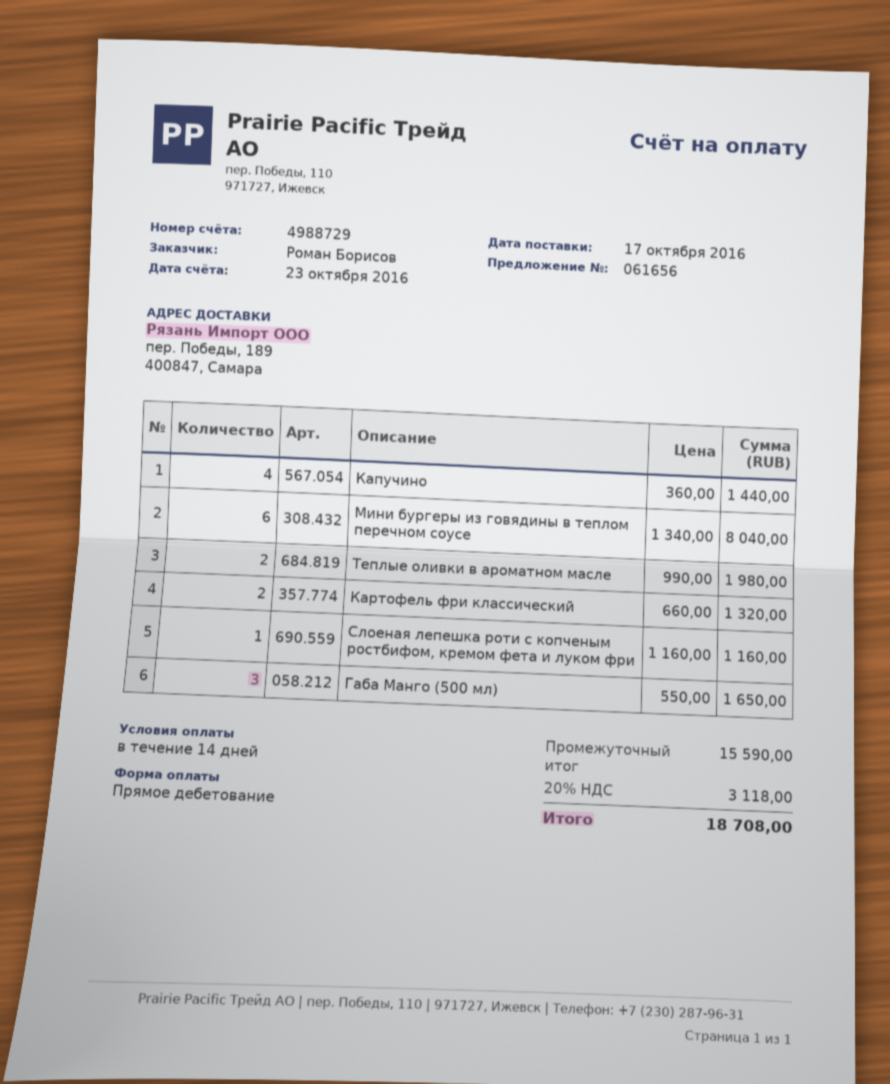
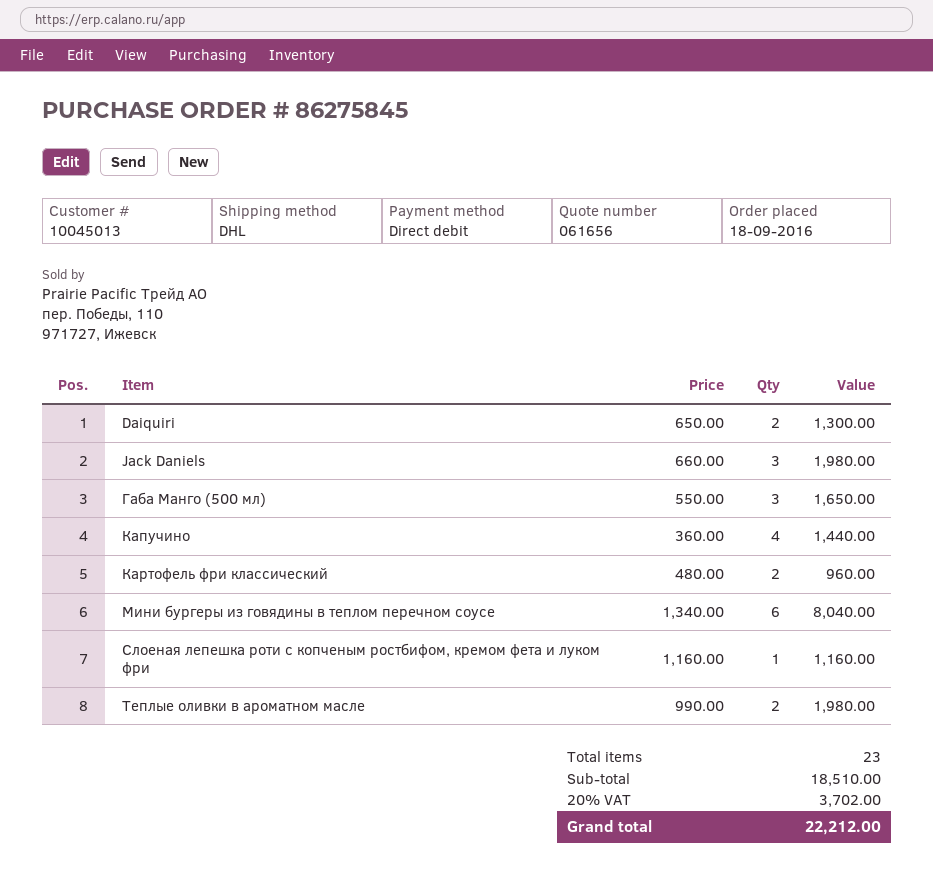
Картофель фри классический: 2 x 660.00 = 1320.00 -> 2 x 480.00 = 960.00
Daiquiri: none -> 2 x 650.00 = 1300.00
Jack Daniels: none -> 3 x 660.00 = 1980.00
subtotal: 15590.00 -> 18510.00
tax: 20% = 3118.00 -> 20% = 3702.00
total: 18708.00 -> 22212.00

